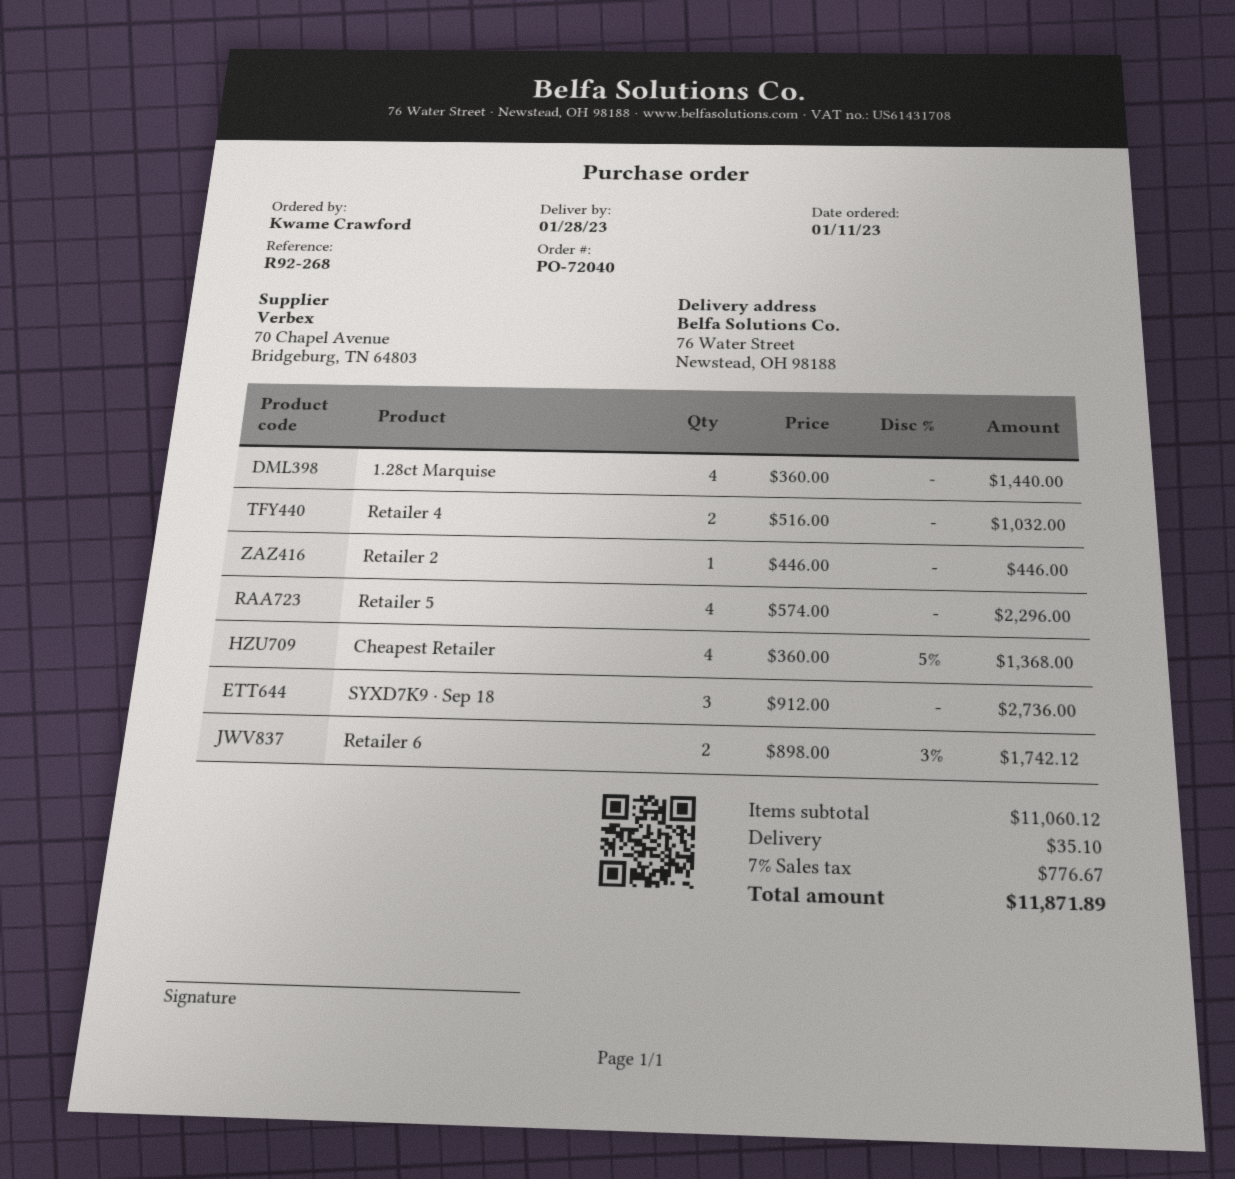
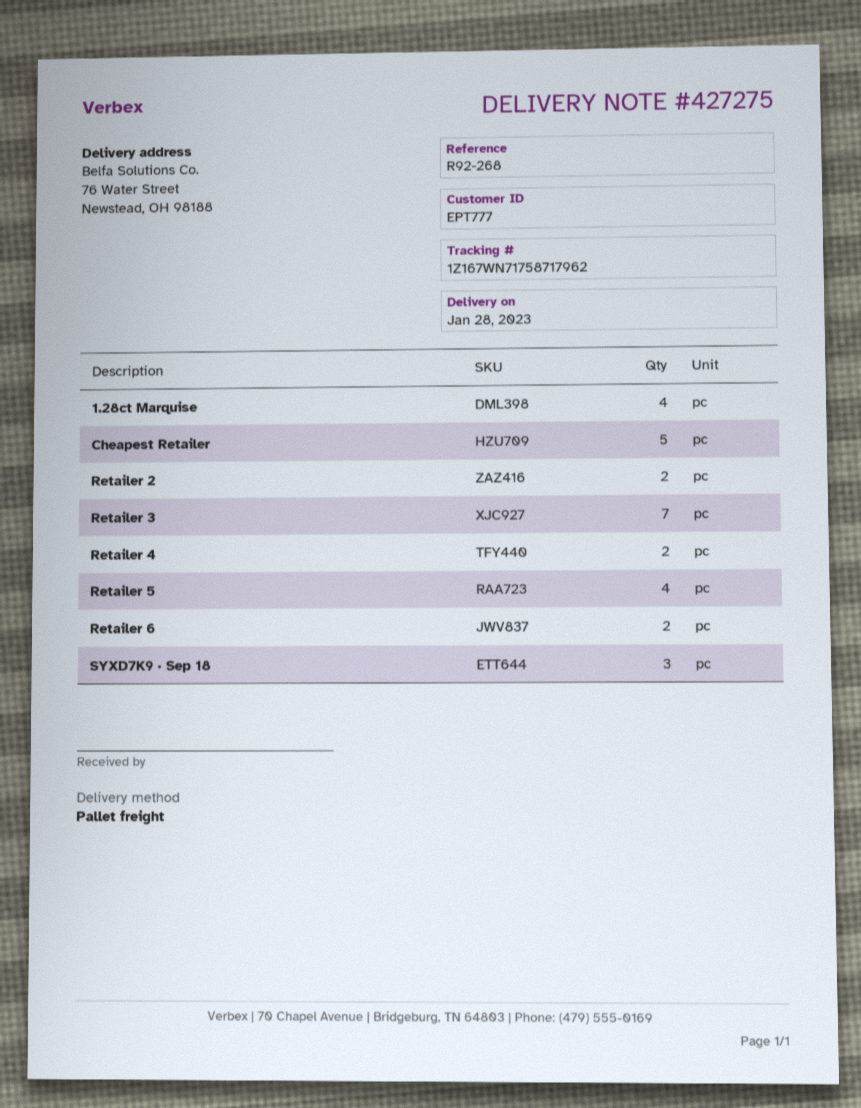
Retailer 2: 1 -> 2
Cheapest Retailer: 4 -> 5
Retailer 3: none -> 7

